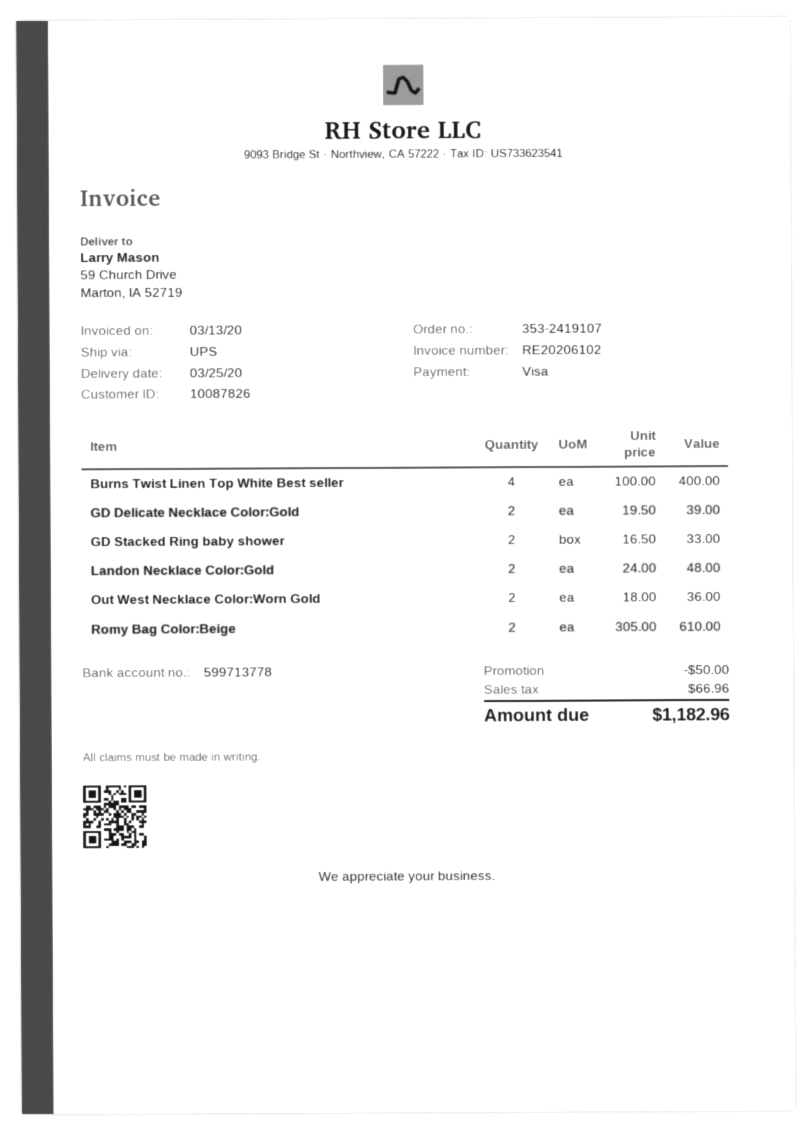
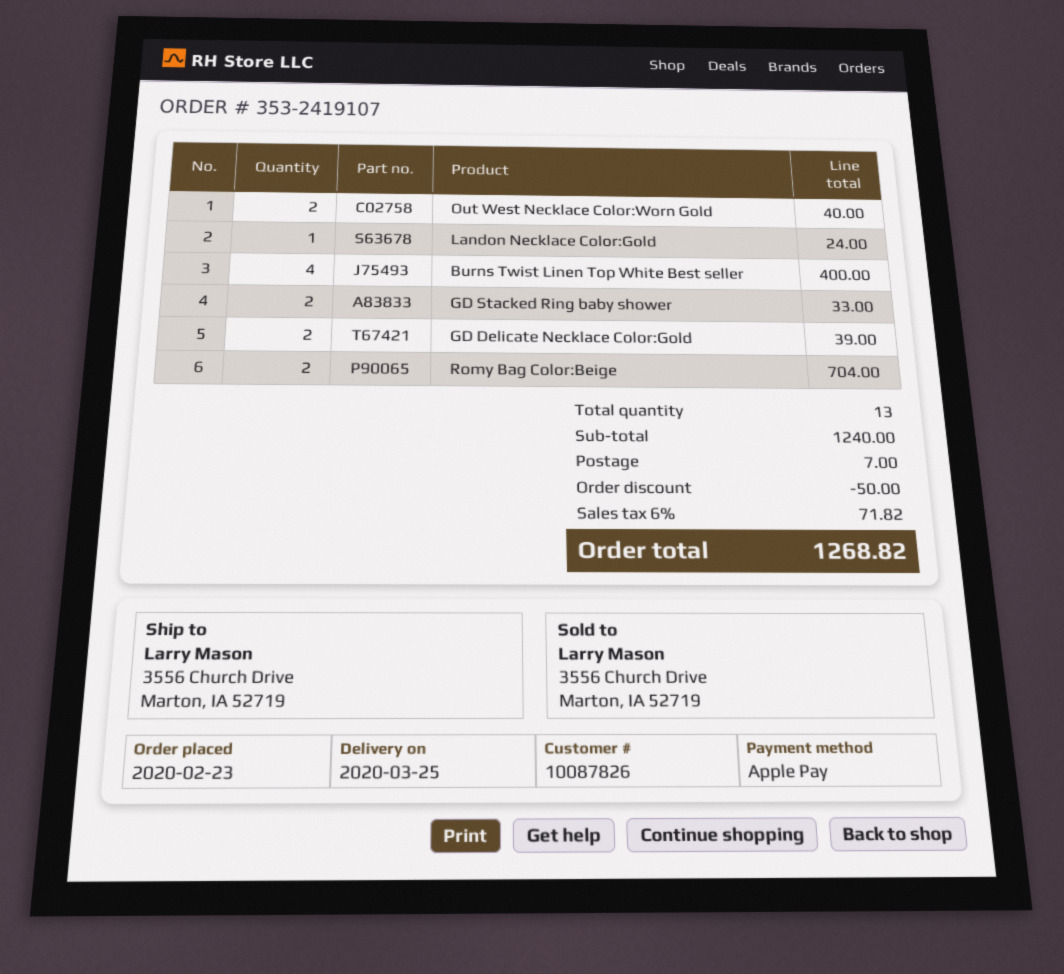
payment method: Visa -> Apple Pay
ship to: 59 Church Drive, Marton, IA 52719 -> 3556 Church Drive, Marton, IA 52719
Landon Necklace Color:Gold: 2 for 48.00 -> 1 for 24.00
Out West Necklace Color:Worn Gold: 2 for 36.00 -> 2 for 40.00
Romy Bag Color:Beige: 2 for 610.00 -> 2 for 704.00
shipping: none -> 7.00
tax: 66.96 -> 71.82
total: 1182.96 -> 1268.82

